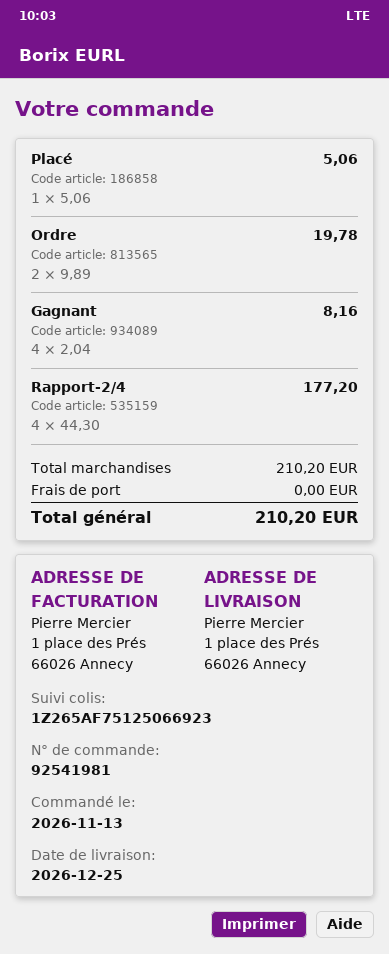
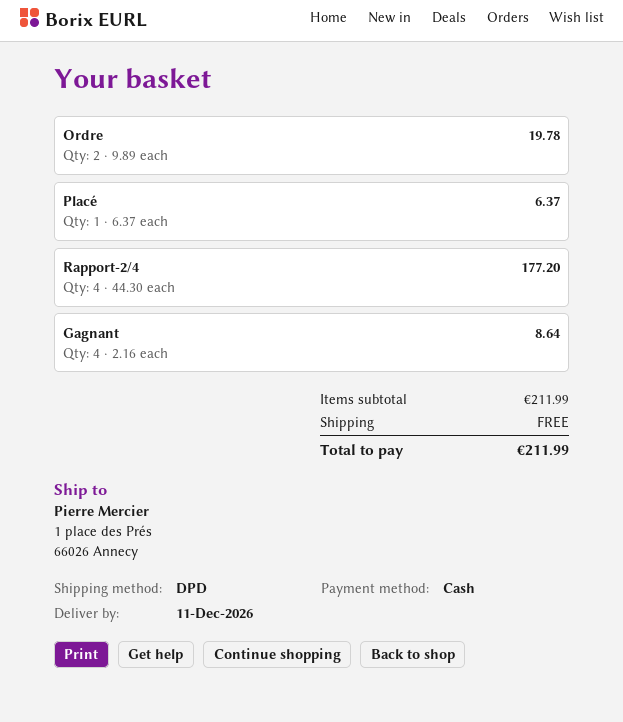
delivery date: 2026-12-25 -> 2026-12-11
Placé: 1 x 5.06 = 5.06 -> 1 x 6.37 = 6.37
Gagnant: 4 x 2.04 = 8.16 -> 4 x 2.16 = 8.64
subtotal: 210.20 -> 211.99
total: 210.20 -> 211.99

